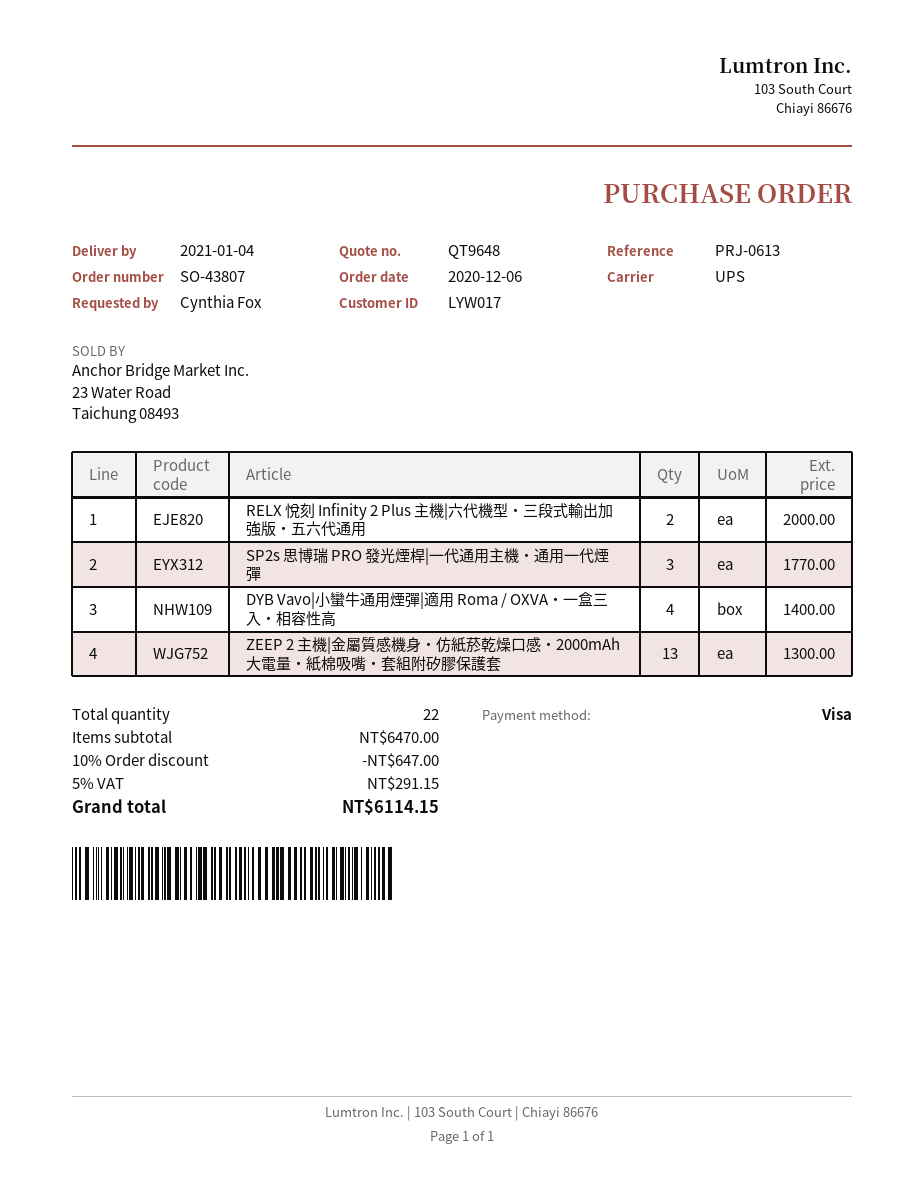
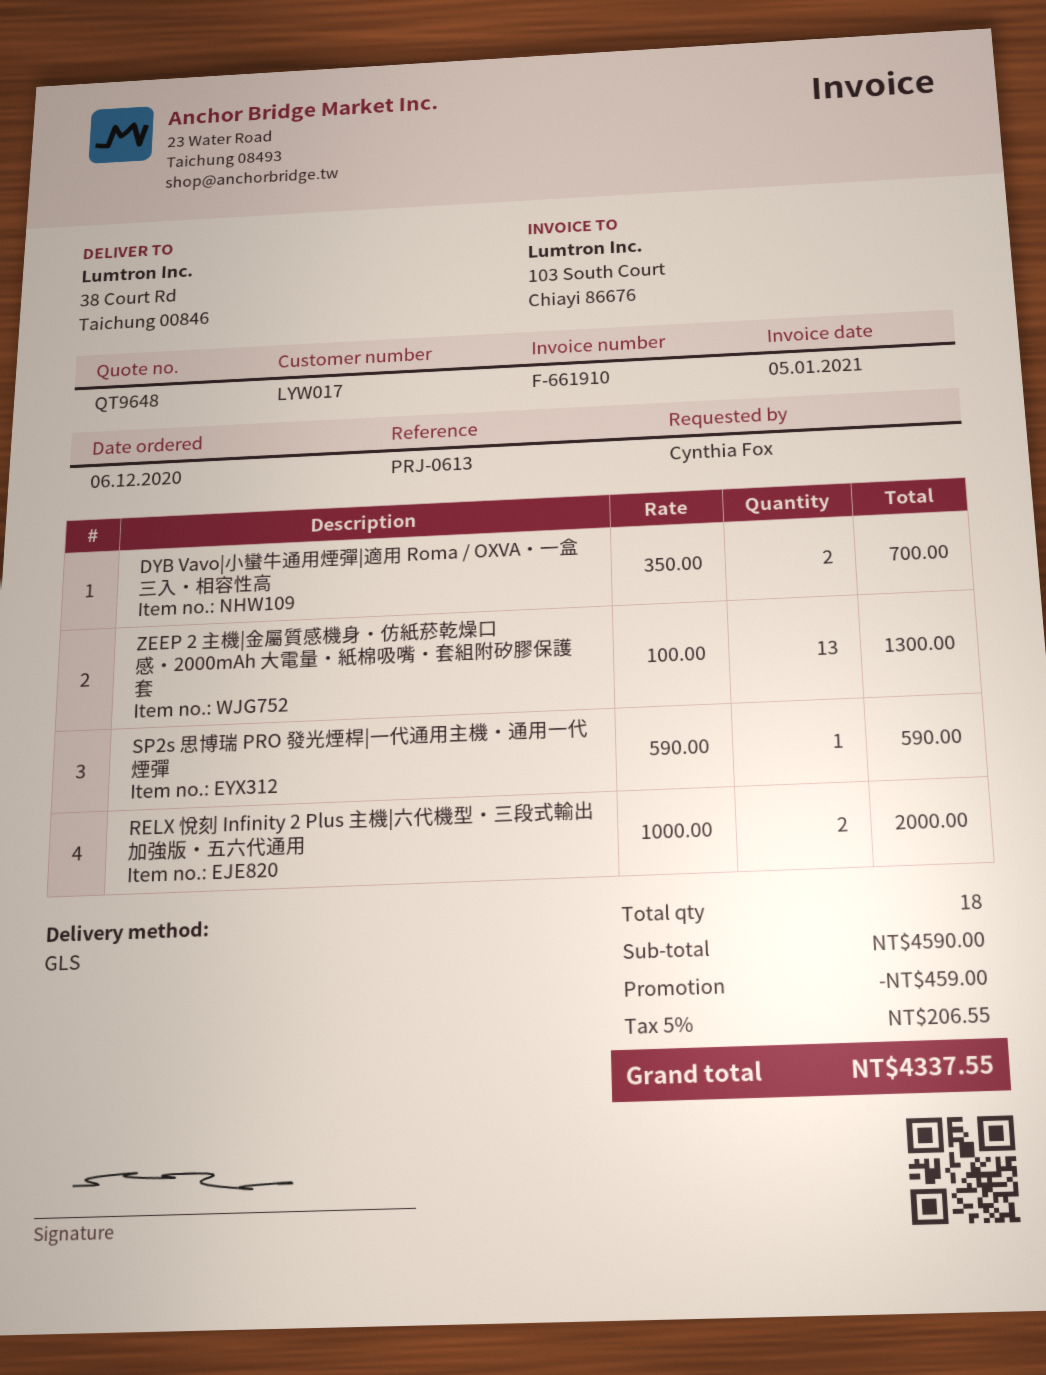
shipping method: UPS -> GLS
SP2s 思博瑞 PRO 發光煙桿|一代通用主機・通用一代煙彈: 3 for 1770.00 -> 1 for 590.00
DYB Vavo|小蠻牛通用煙彈|適用 Roma / OXVA・一盒三入・相容性高: 4 for 1400.00 -> 2 for 700.00
total quantity: 22 -> 18
subtotal: 6470.00 -> 4590.00
discount: 647.00 -> 459.00
tax: 5% = 291.15 -> 5% = 206.55
total: 6114.15 -> 4337.55

